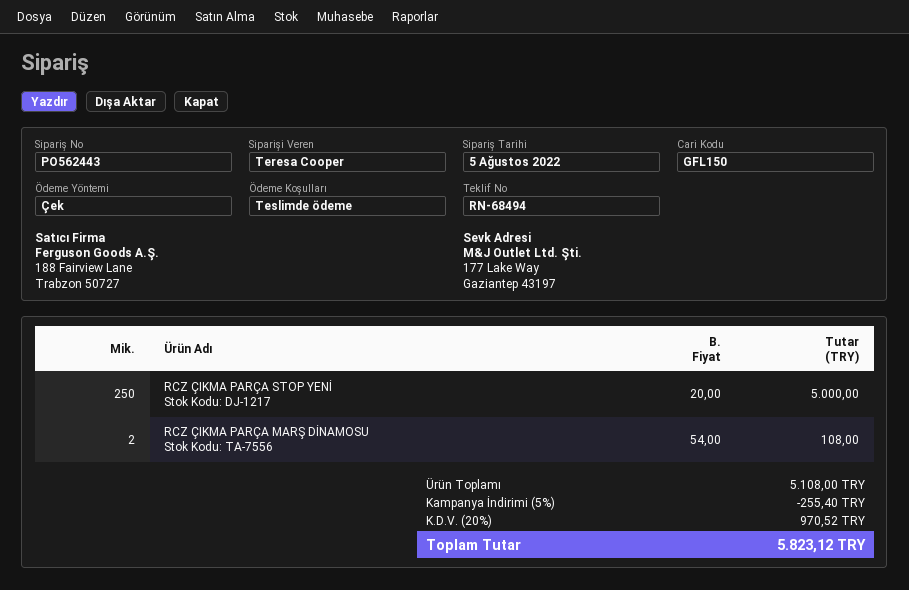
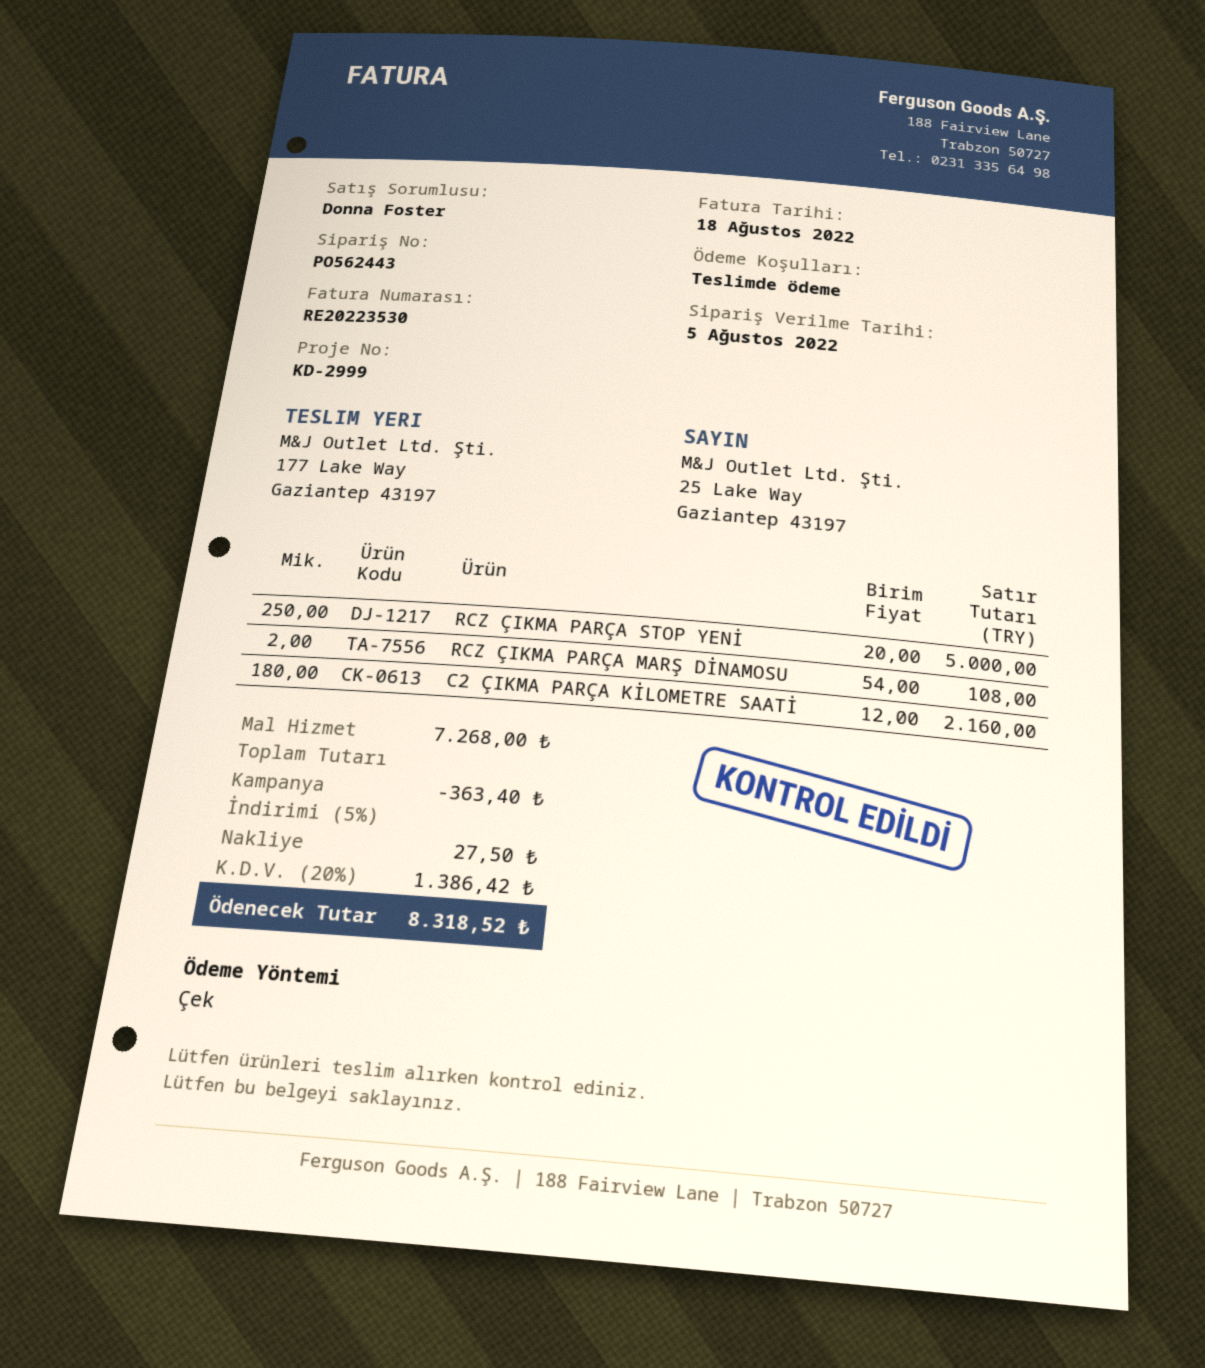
C2 ÇIKMA PARÇA KİLOMETRE SAATİ: none -> 180 x 12.00 = 2160.00
subtotal: 5108.00 -> 7268.00
discount: 5% = 255.40 -> 5% = 363.40
shipping: none -> 27.50
tax: 20% = 970.52 -> 20% = 1386.42
total: 5823.12 -> 8318.52

